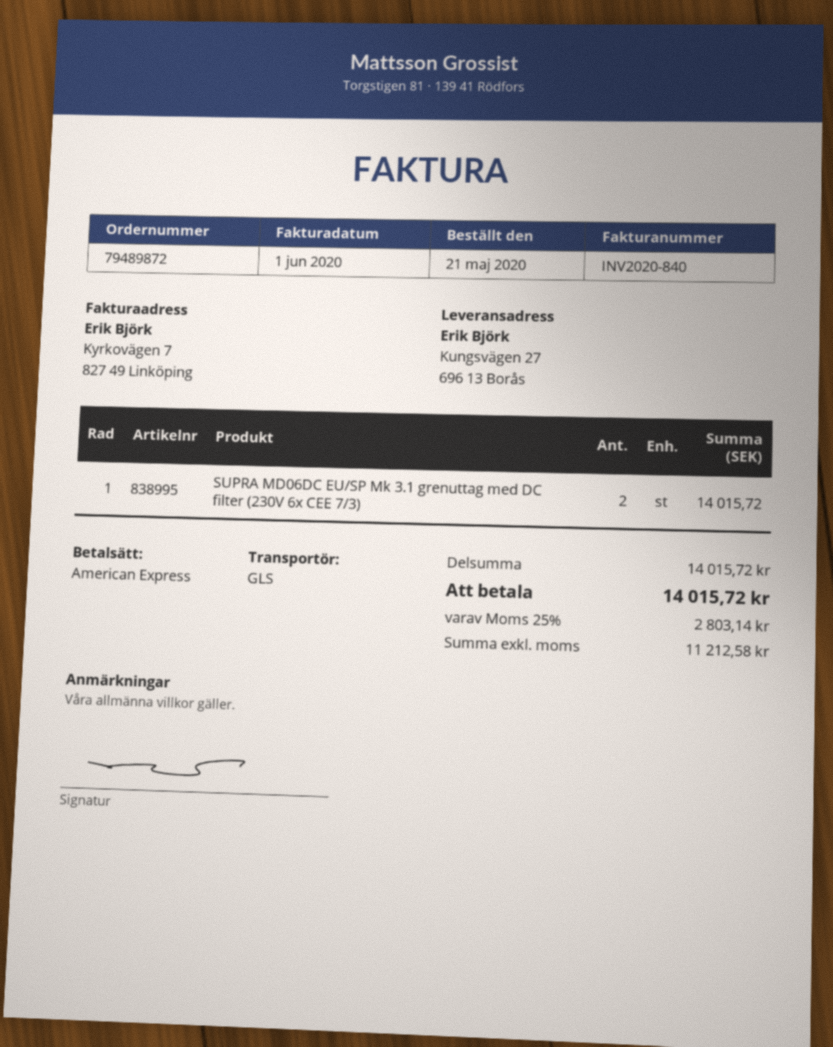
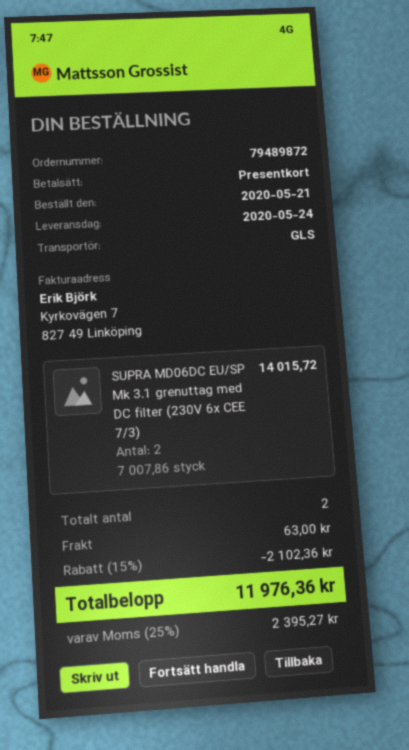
payment method: American Express -> gift card
discount: none -> 15% = 2102.36
shipping: none -> 63.00
tax: 25% = 2803.14 -> 25% = 2395.27
total: 14015.72 -> 11976.36

